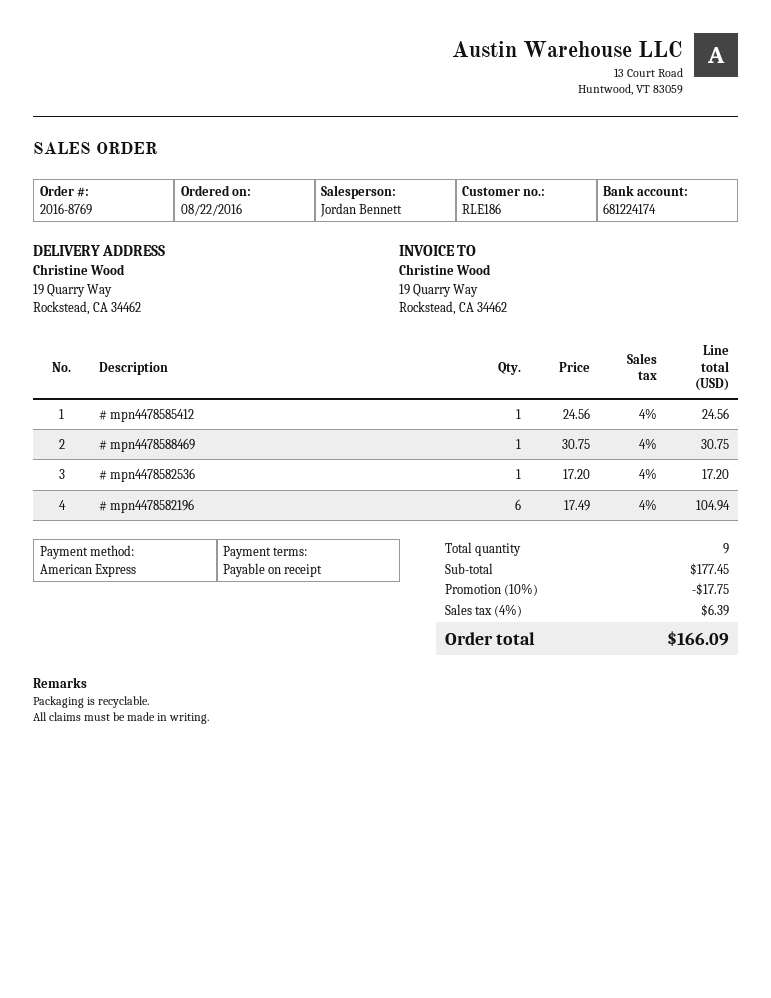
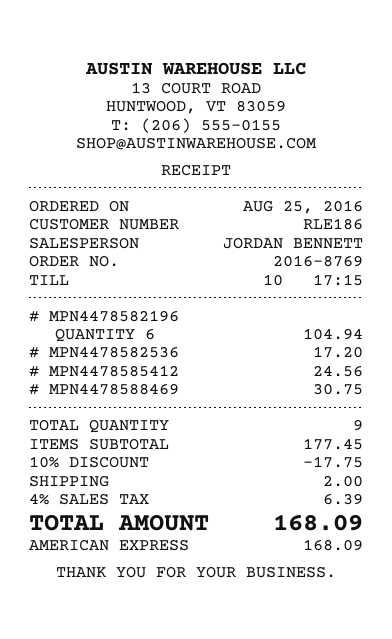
order date: 2016-08-22 -> 2016-08-25
shipping: none -> 2.00
total: 166.09 -> 168.09

